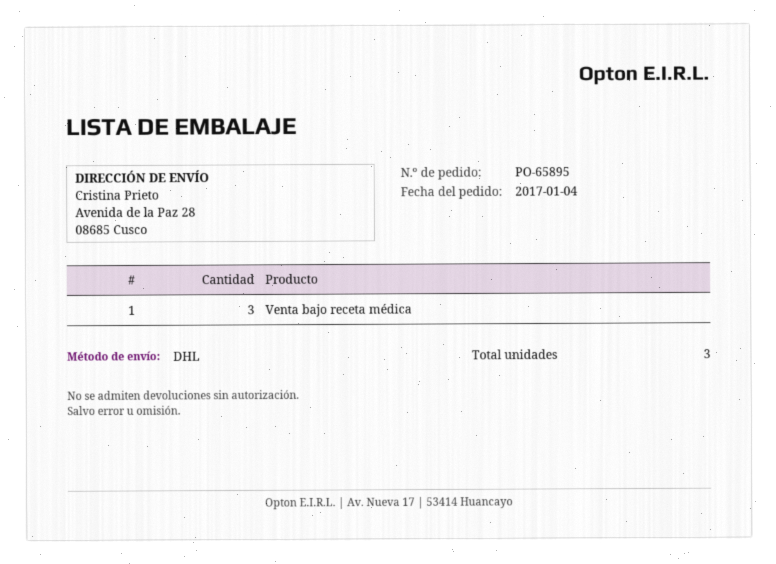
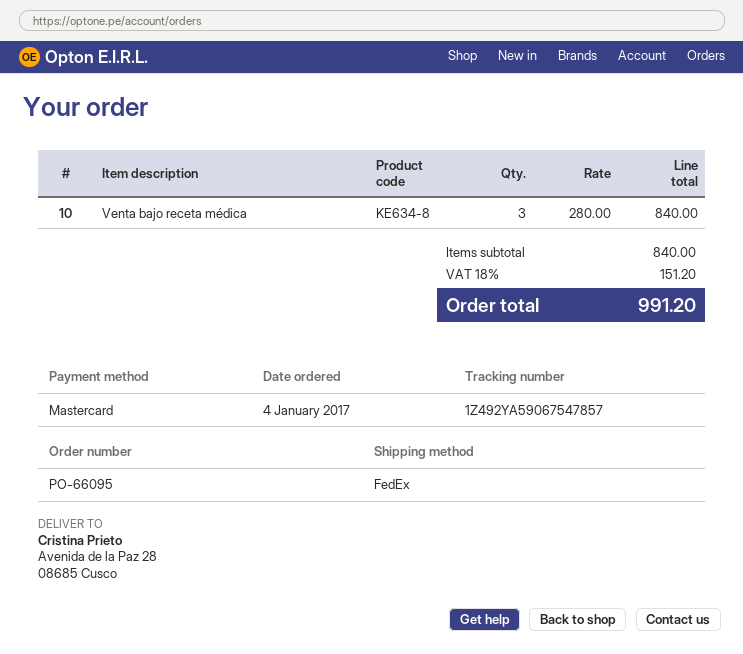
order number: PO-65895 -> PO-66095
shipping method: DHL -> FedEx

